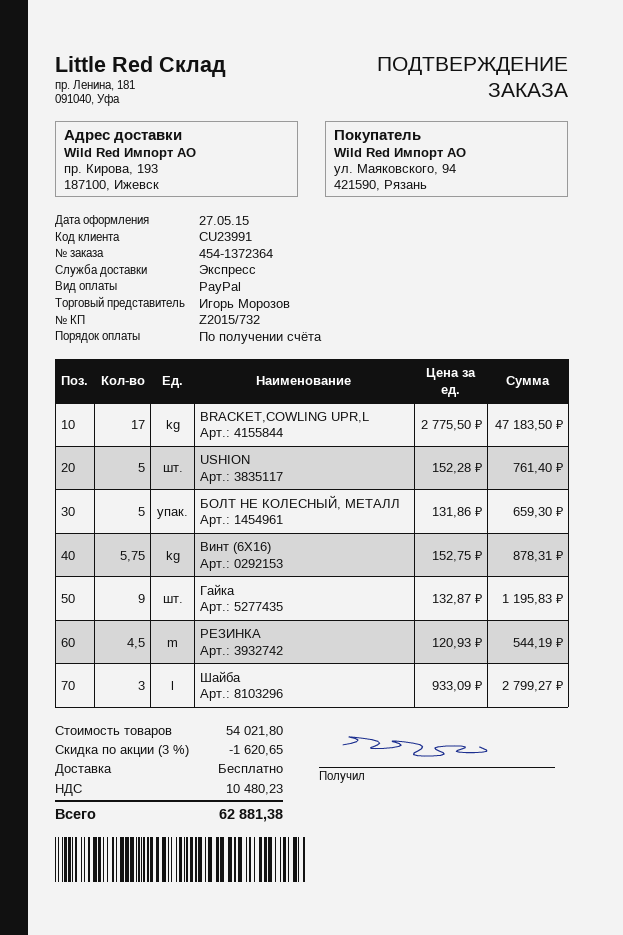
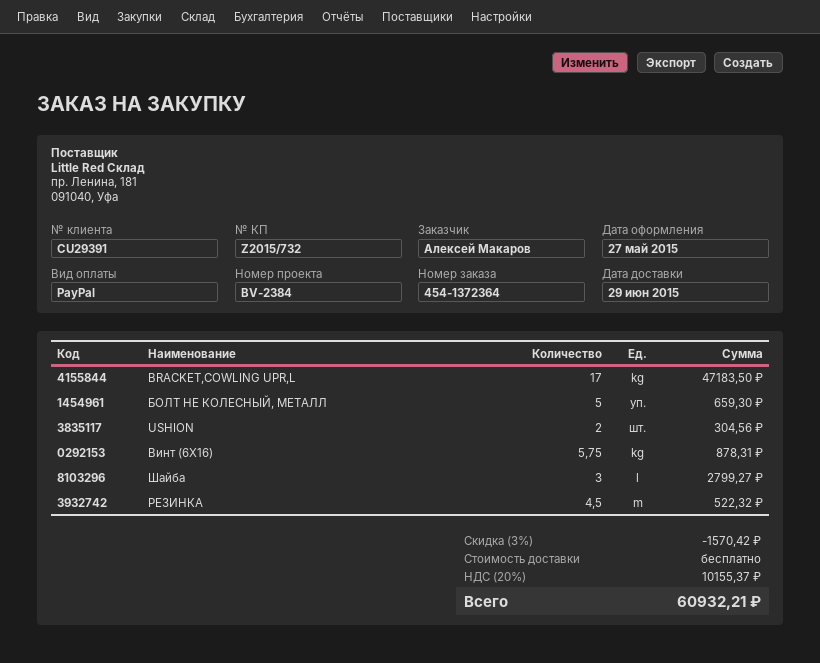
customer number: CU23991 -> CU29391
USHION: 5 for 761.40 -> 2 for 304.56
Гайка: 9 for 1195.83 -> none
РЕЗИНКА: 4.5 for 544.19 -> 4.5 for 522.32
discount: 3% = 1620.65 -> 3% = 1570.42
tax: 10480.23 -> 10155.37
total: 62881.38 -> 60932.21

